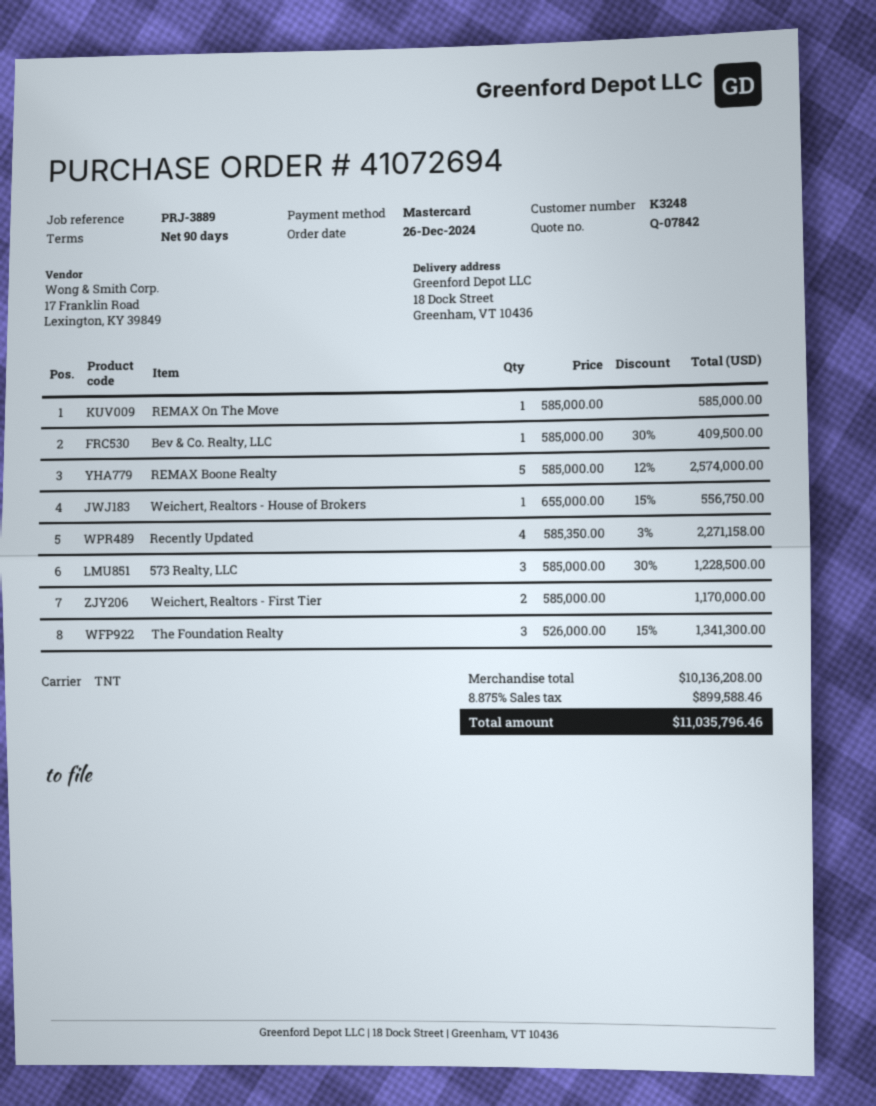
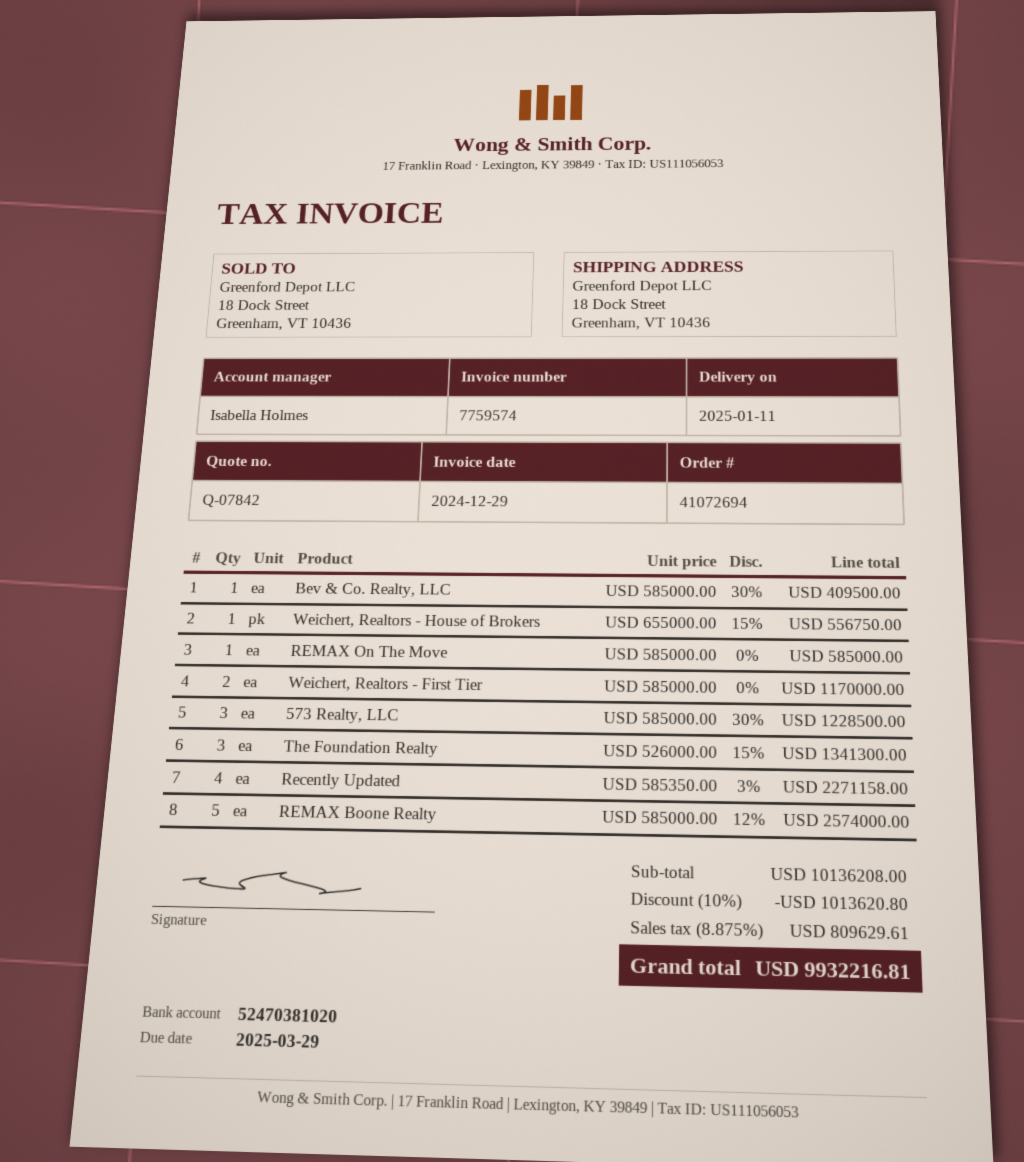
discount: none -> 10% = 1013620.80
tax: 8.875% = 899588.46 -> 8.875% = 809629.61
total: 11035796.46 -> 9932216.81

